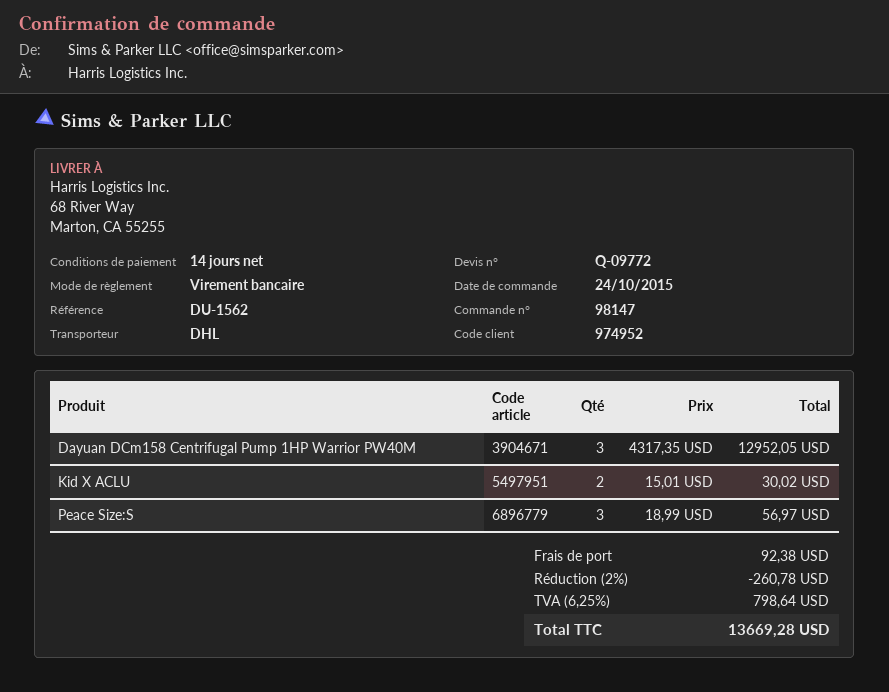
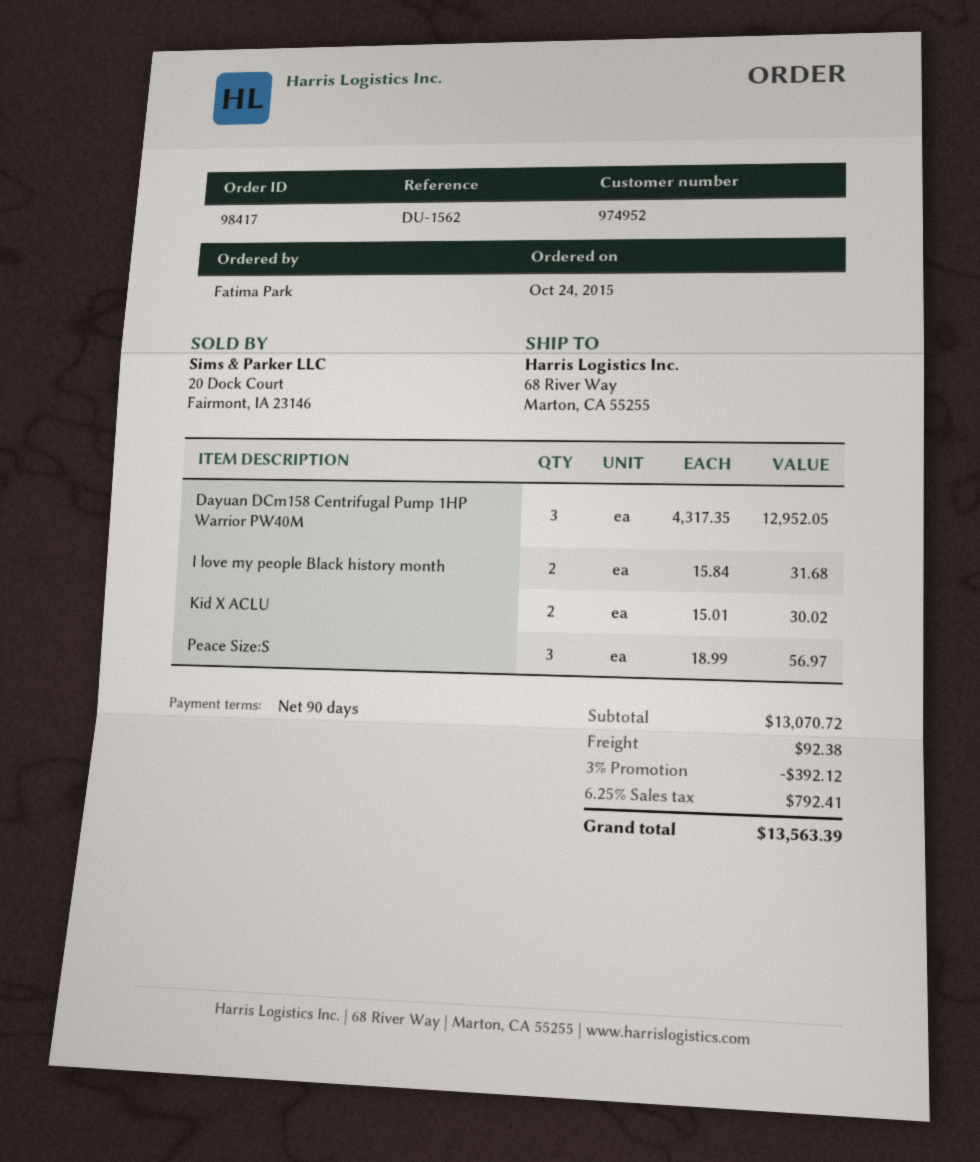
order number: 98147 -> 98417
payment terms: 14 days -> 90 days
I love my people Black history month: none -> 2 x 15.84 = 31.68
discount: 2% = 260.78 -> 3% = 392.12
tax: 6.25% = 798.64 -> 6.25% = 792.41
total: 13669.28 -> 13563.39

